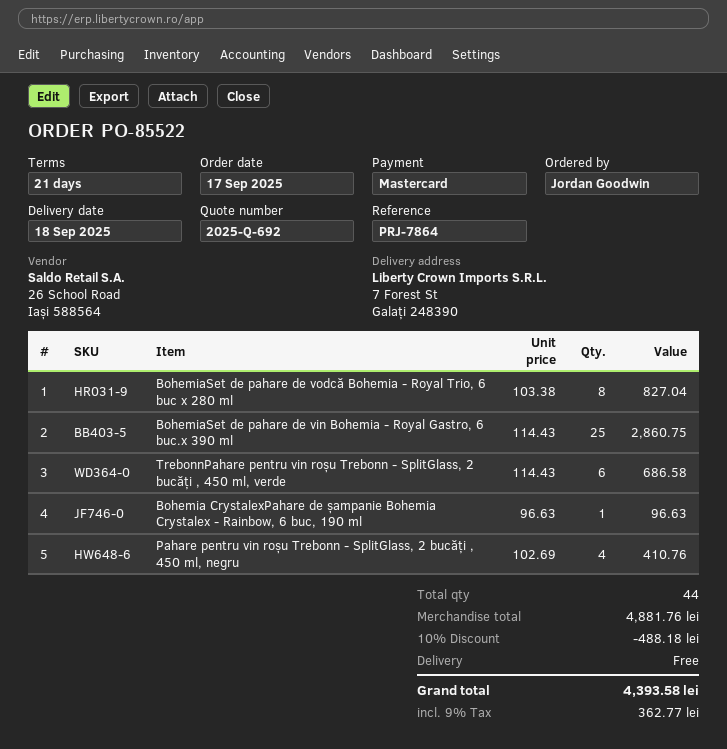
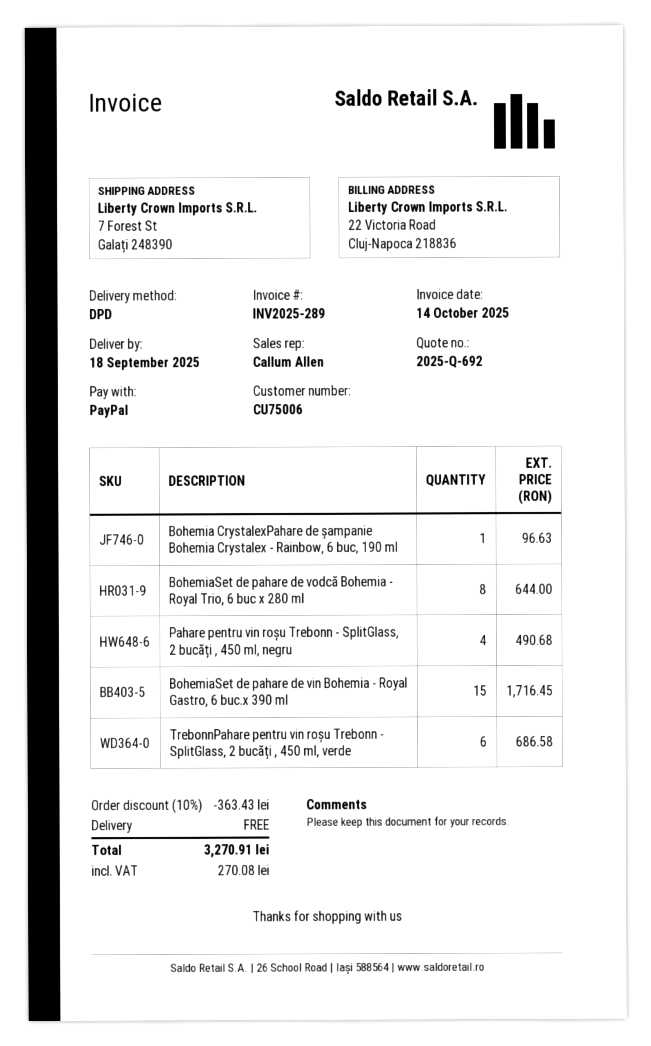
payment method: Mastercard -> PayPal
BohemiaSet de pahare de vodcă Bohemia - Royal Trio, 6 buc x 280 ml: 8 for 827.04 -> 8 for 644.00
BohemiaSet de pahare de vin Bohemia - Royal Gastro, 6 buc.x 390 ml: 25 for 2860.75 -> 15 for 1716.45
Pahare pentru vin roșu Trebonn - SplitGlass, 2 bucăți , 450 ml, negru: 4 for 410.76 -> 4 for 490.68
discount: 10% = 488.18 -> 10% = 363.43
tax: 362.77 -> 270.08
total: 4393.58 -> 3270.91

